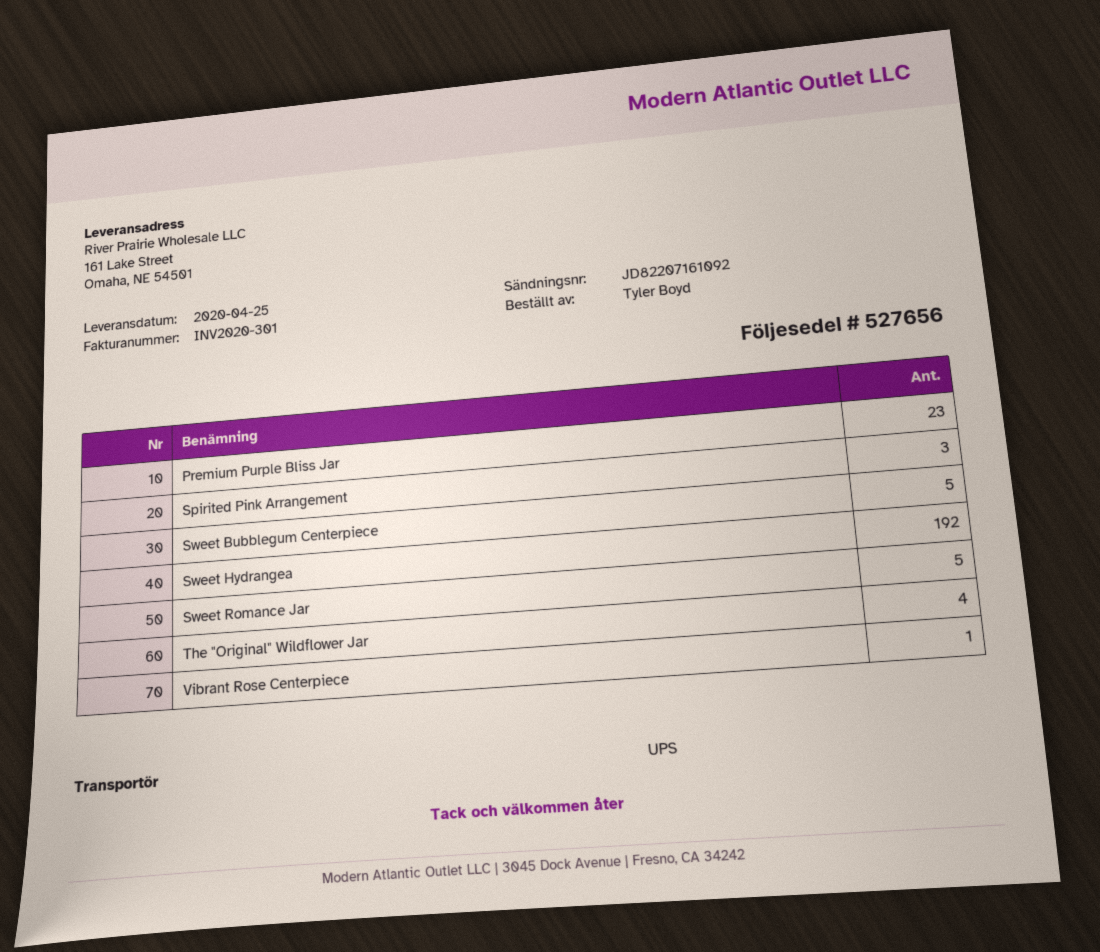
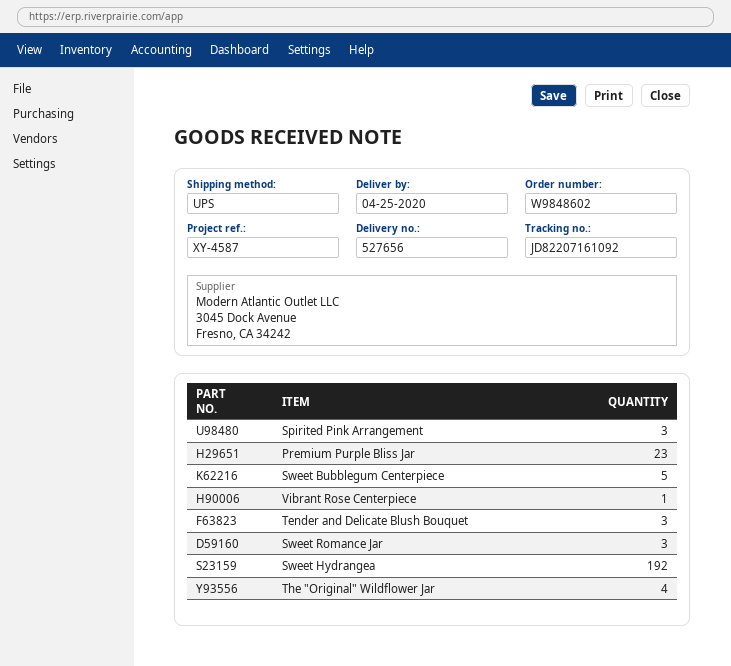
Sweet Romance Jar: 5 -> 3
Tender and Delicate Blush Bouquet: none -> 3

